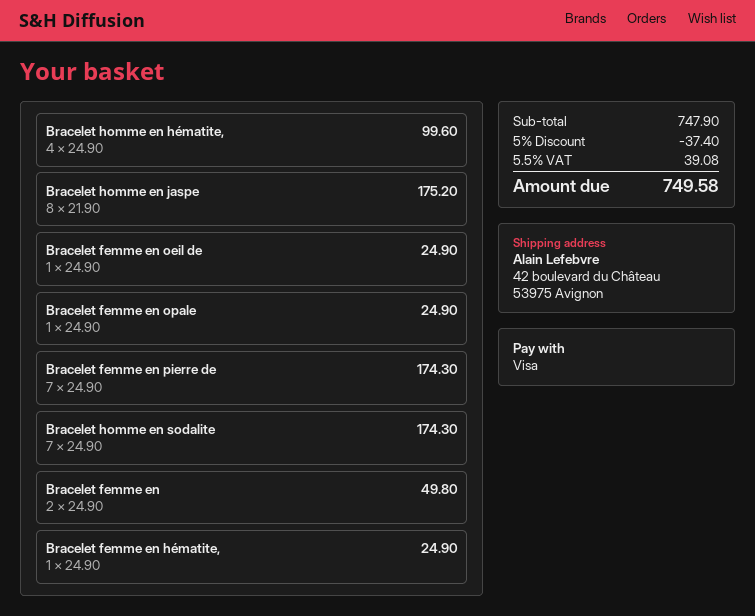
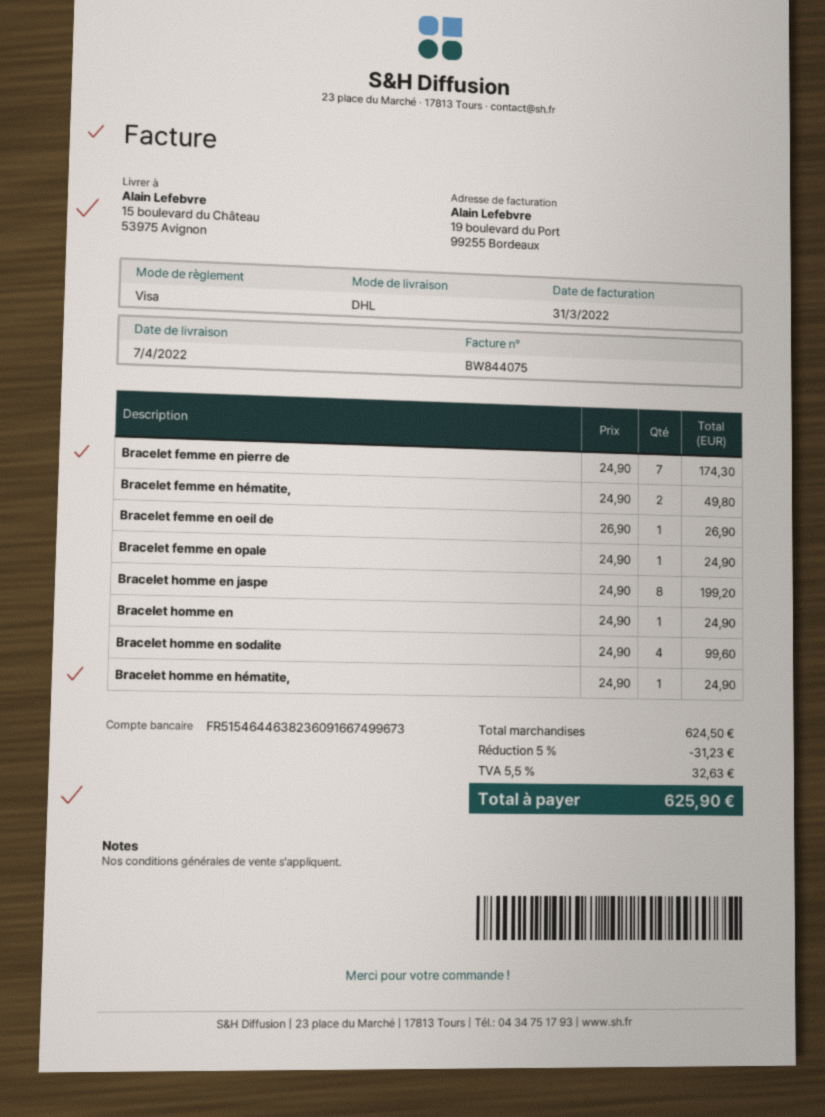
ship to: 42 boulevard du Château, 53975 Avignon -> 15 boulevard du Château, 53975 Avignon
Bracelet homme en hématite,: 4 x 24.90 = 99.60 -> 1 x 24.90 = 24.90
Bracelet homme en jaspe: 8 x 21.90 = 175.20 -> 8 x 24.90 = 199.20
Bracelet femme en oeil de: 1 x 24.90 = 24.90 -> 1 x 26.90 = 26.90
Bracelet homme en sodalite: 7 x 24.90 = 174.30 -> 4 x 24.90 = 99.60
Bracelet femme en: 2 x 24.90 = 49.80 -> none
Bracelet femme en hématite,: 1 x 24.90 = 24.90 -> 2 x 24.90 = 49.80
Bracelet homme en: none -> 1 x 24.90 = 24.90
subtotal: 747.90 -> 624.50
discount: 5% = 37.40 -> 5% = 31.23
tax: 5.5% = 39.08 -> 5.5% = 32.63
total: 749.58 -> 625.90

